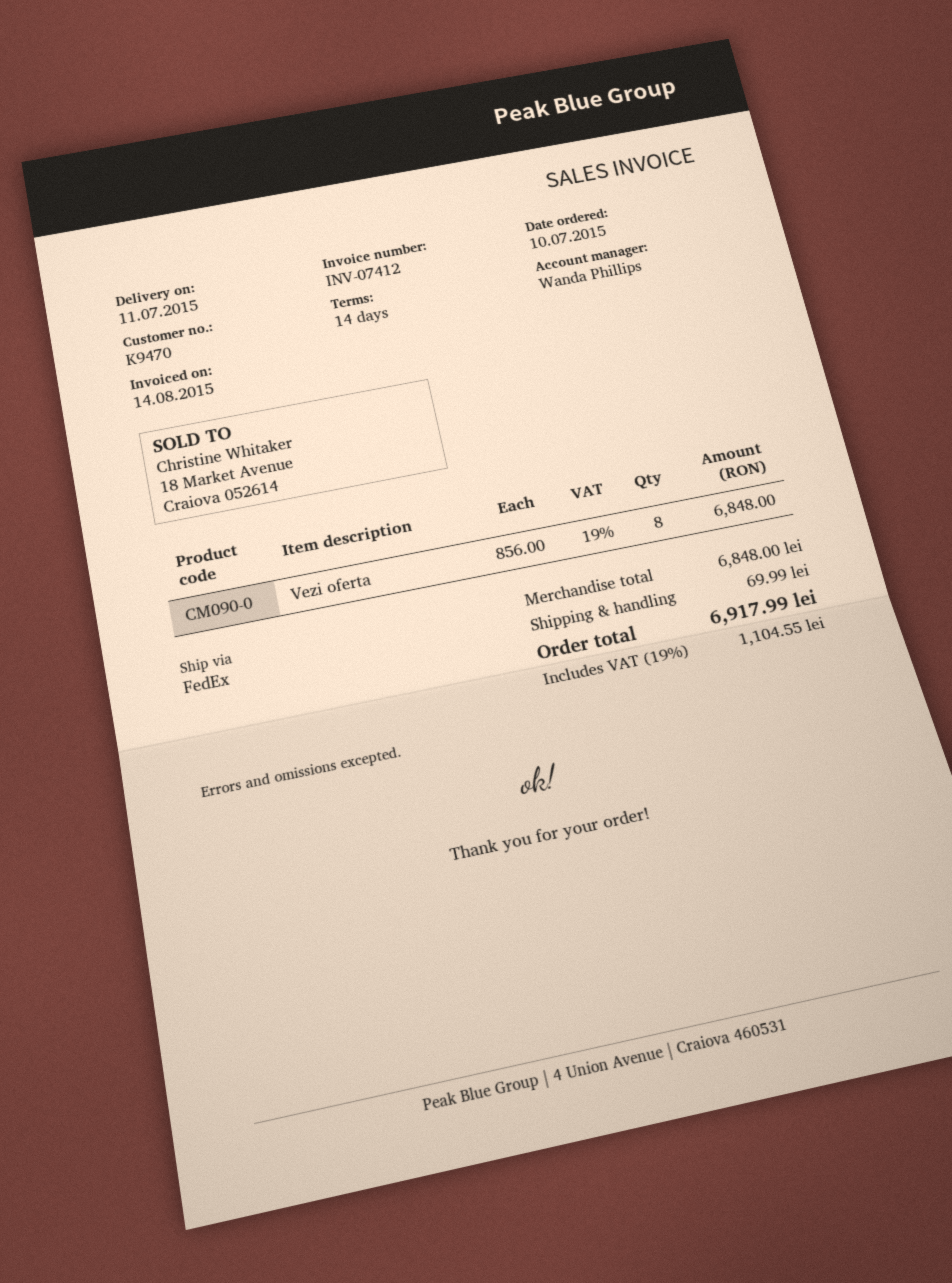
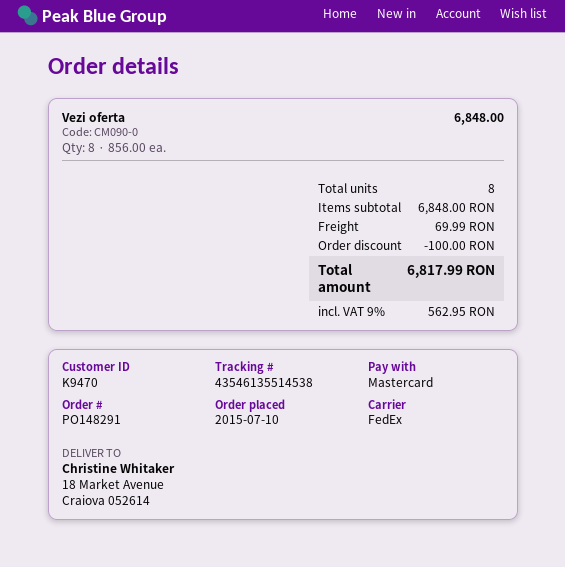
discount: none -> 100.00
tax: 19% = 1104.55 -> 9% = 562.95
total: 6917.99 -> 6817.99

